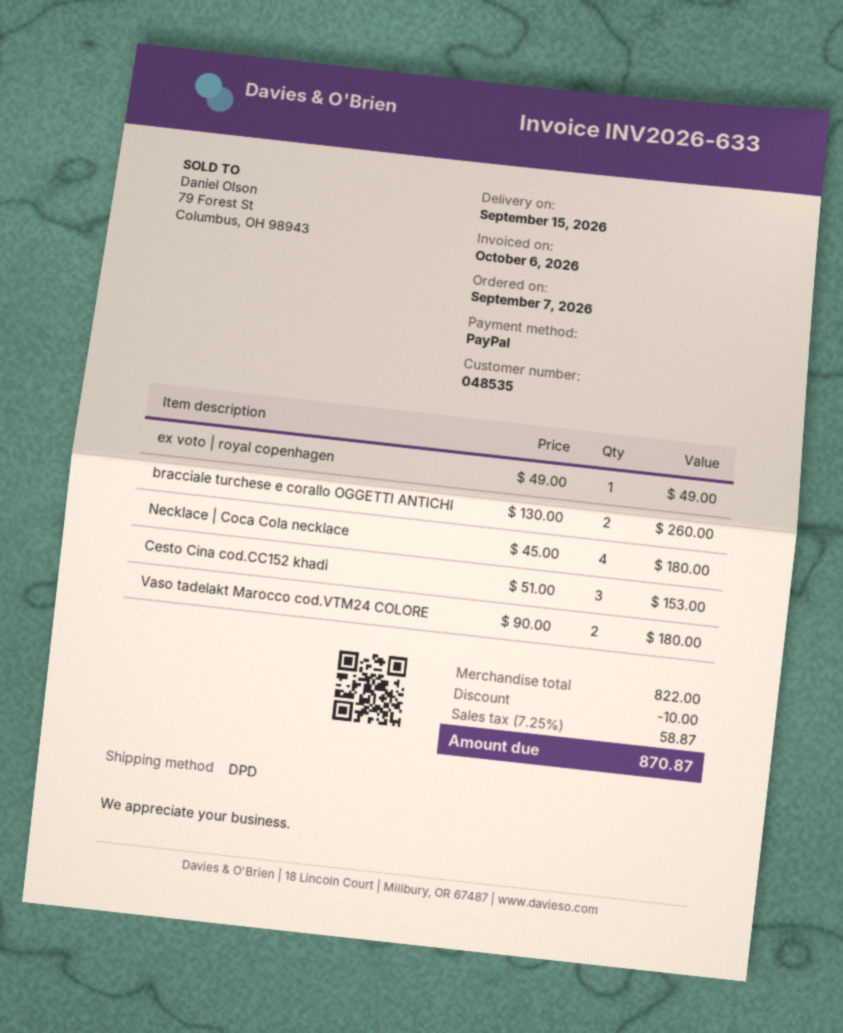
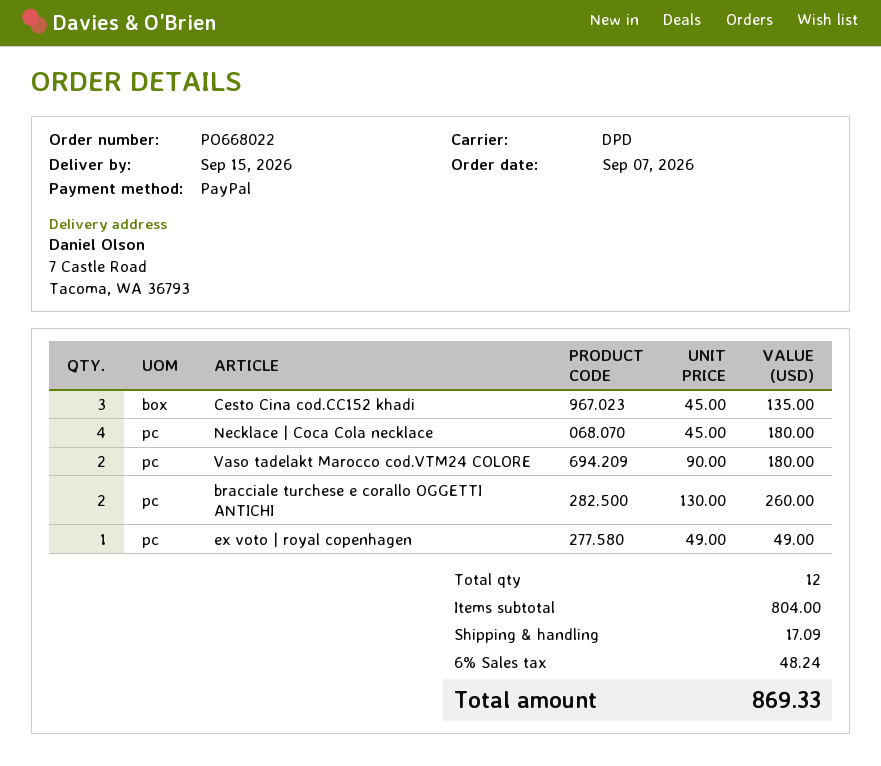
Cesto Cina cod.CC152 khadi: 3 x 51.00 = 153.00 -> 3 x 45.00 = 135.00
subtotal: 822.00 -> 804.00
discount: 10.00 -> none
shipping: none -> 17.09
tax: 7.25% = 58.87 -> 6% = 48.24
total: 870.87 -> 869.33

